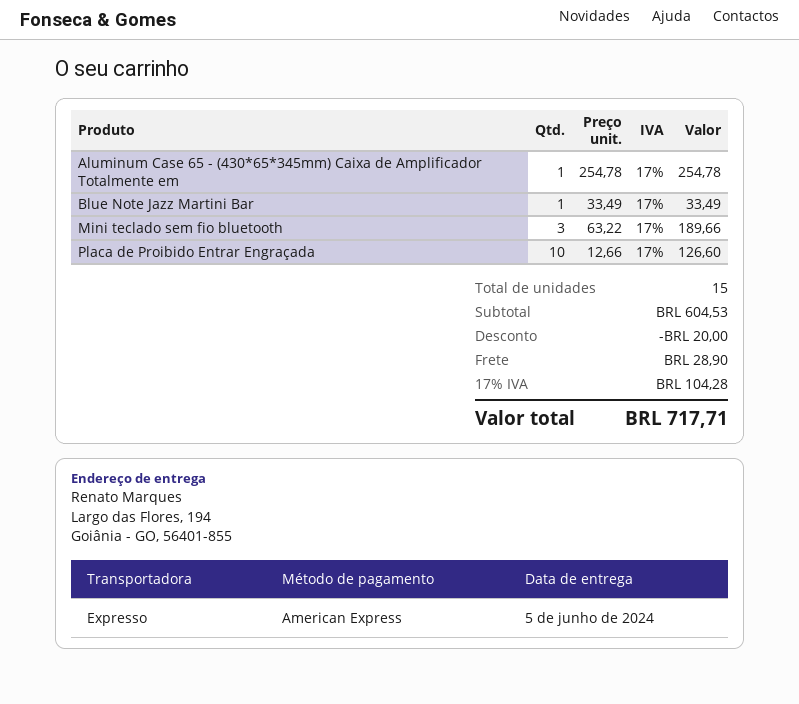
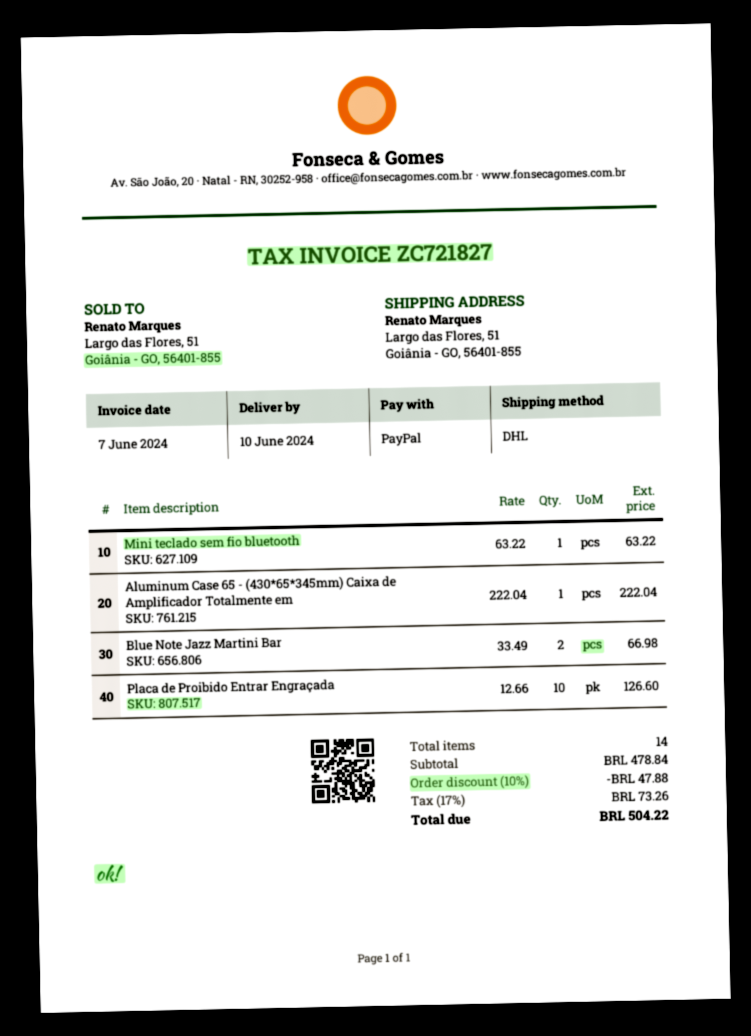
delivery date: 2024-06-05 -> 2024-06-10
payment method: American Express -> PayPal
shipping method: express -> DHL
ship to: Largo das Flores, 194, Goiânia - GO, 56401-855 -> Largo das Flores, 51, Goiânia - GO, 56401-855
Aluminum Case 65 - (430*65*345mm) Caixa de Amplificador Totalmente em: 1 x 254.78 = 254.78 -> 1 x 222.04 = 222.04
Blue Note Jazz Martini Bar: 1 x 33.49 = 33.49 -> 2 x 33.49 = 66.98
Mini teclado sem fio bluetooth: 3 x 63.22 = 189.66 -> 1 x 63.22 = 63.22
total quantity: 15 -> 14
subtotal: 604.53 -> 478.84
discount: 20.00 -> 47.88
shipping: 28.90 -> none
tax: 17% = 104.28 -> 17% = 73.26
total: 717.71 -> 504.22

